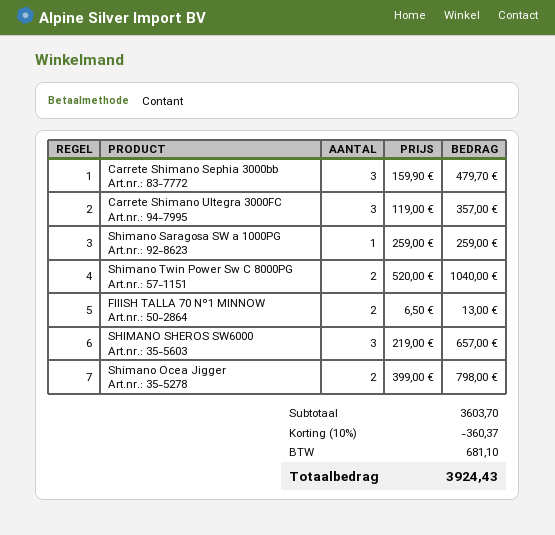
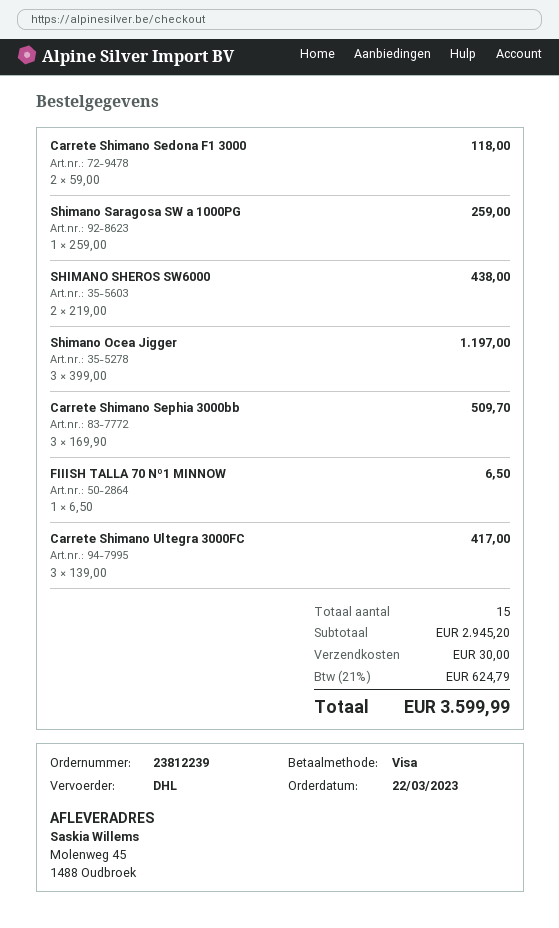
payment method: cash -> Visa
Carrete Shimano Sephia 3000bb: 3 x 159.90 = 479.70 -> 3 x 169.90 = 509.70
Carrete Shimano Ultegra 3000FC: 3 x 119.00 = 357.00 -> 3 x 139.00 = 417.00
Shimano Twin Power Sw C 8000PG: 2 x 520.00 = 1040.00 -> none
FIIISH TALLA 70 Nº1 MINNOW: 2 x 6.50 = 13.00 -> 1 x 6.50 = 6.50
SHIMANO SHEROS SW6000: 3 x 219.00 = 657.00 -> 2 x 219.00 = 438.00
Shimano Ocea Jigger: 2 x 399.00 = 798.00 -> 3 x 399.00 = 1197.00
Carrete Shimano Sedona F1 3000: none -> 2 x 59.00 = 118.00
subtotal: 3603.70 -> 2945.20
discount: 10% = 360.37 -> none
shipping: none -> 30.00
tax: 681.10 -> 624.79
total: 3924.43 -> 3599.99

